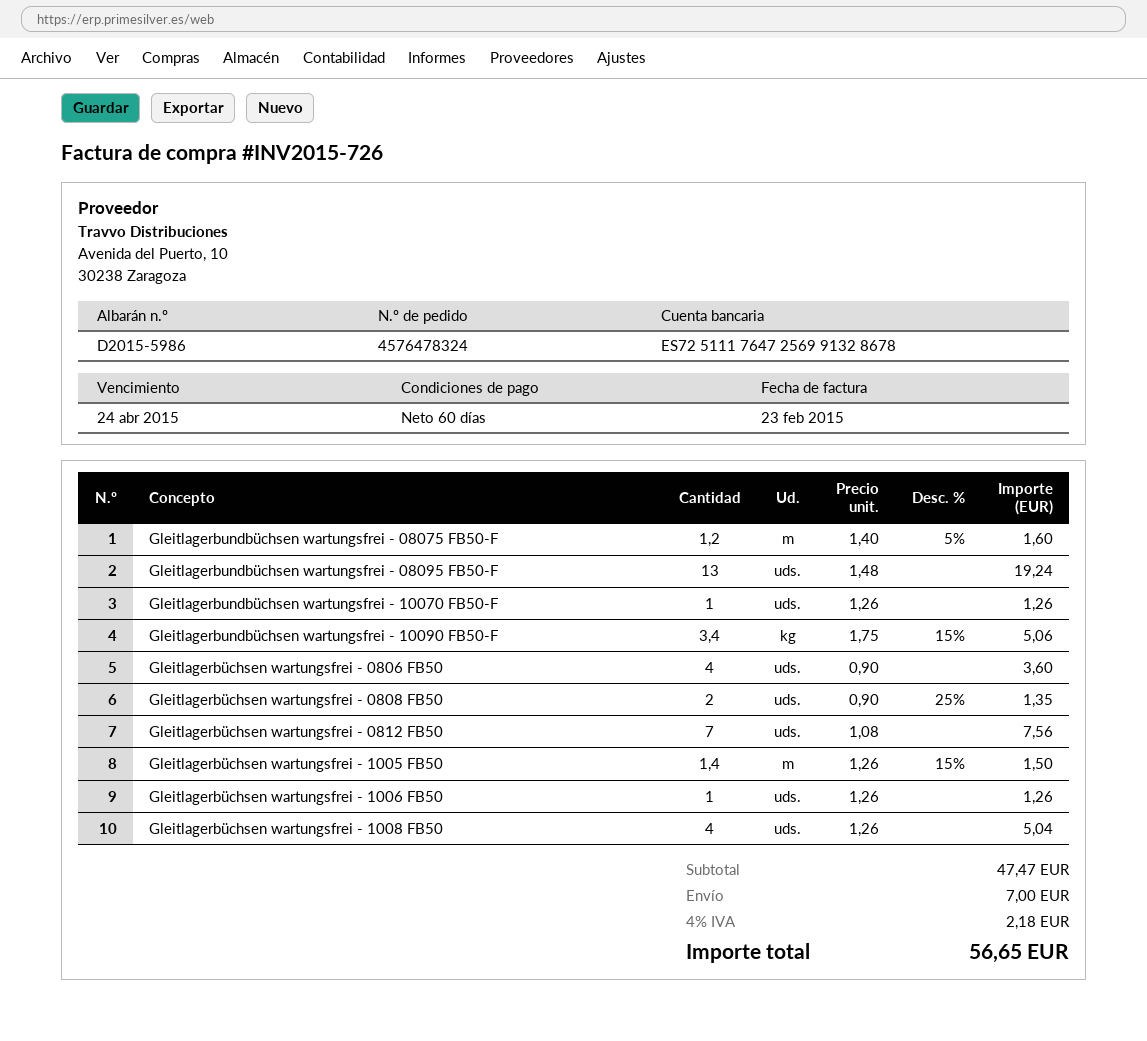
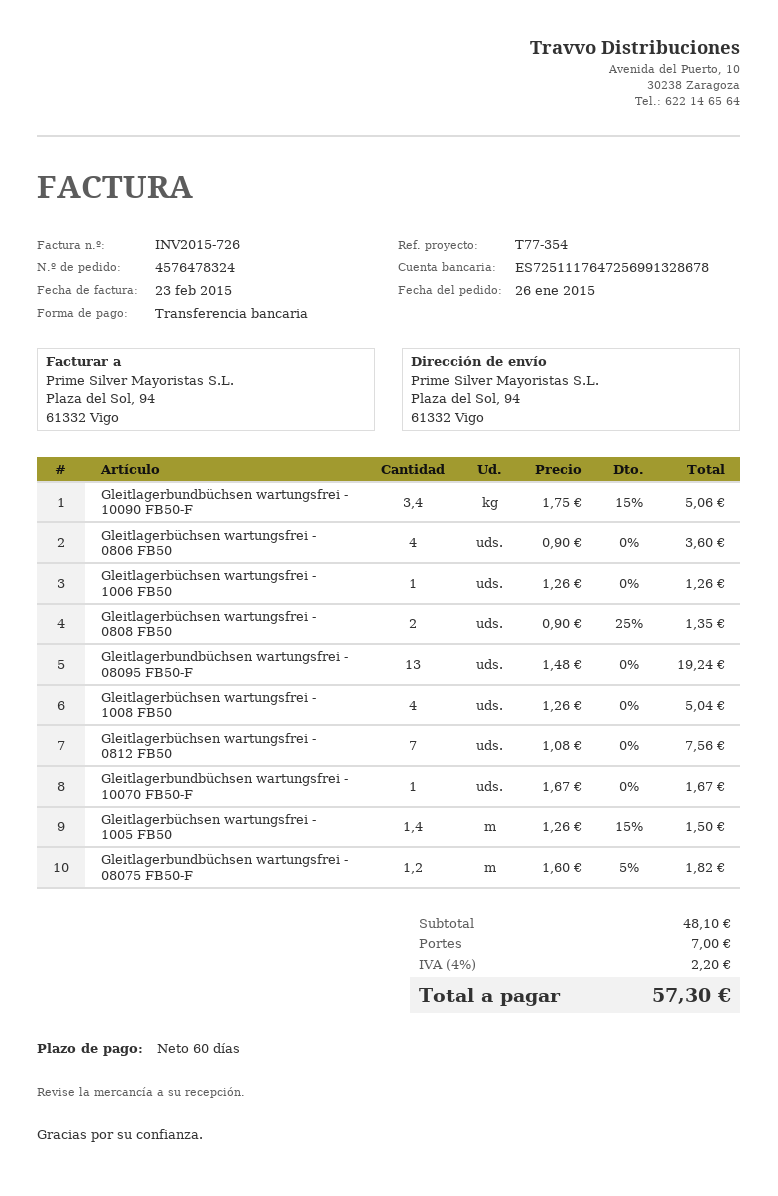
Gleitlagerbundbüchsen wartungsfrei - 08075 FB50-F: 1.2 x 1.40 - 5% = 1.60 -> 1.2 x 1.60 - 5% = 1.82
Gleitlagerbundbüchsen wartungsfrei - 10070 FB50-F: 1 x 1.26 = 1.26 -> 1 x 1.67 = 1.67
subtotal: 47.47 -> 48.10
tax: 4% = 2.18 -> 4% = 2.20
total: 56.65 -> 57.30

